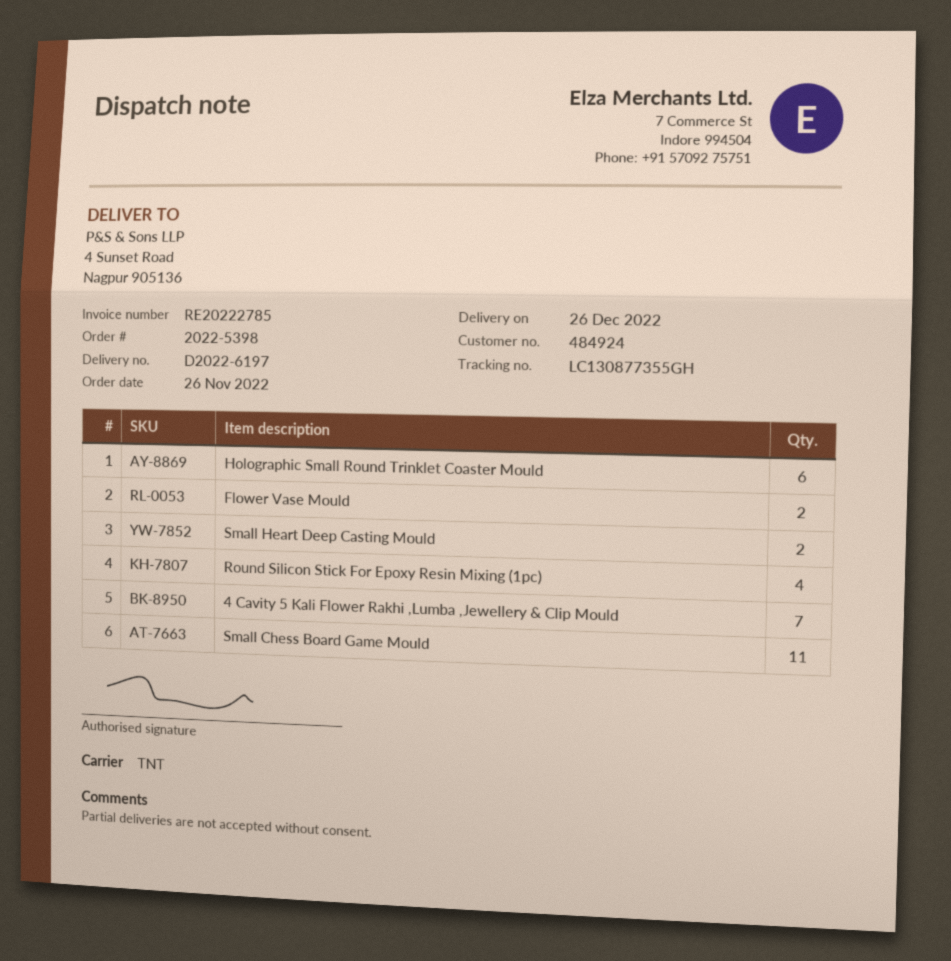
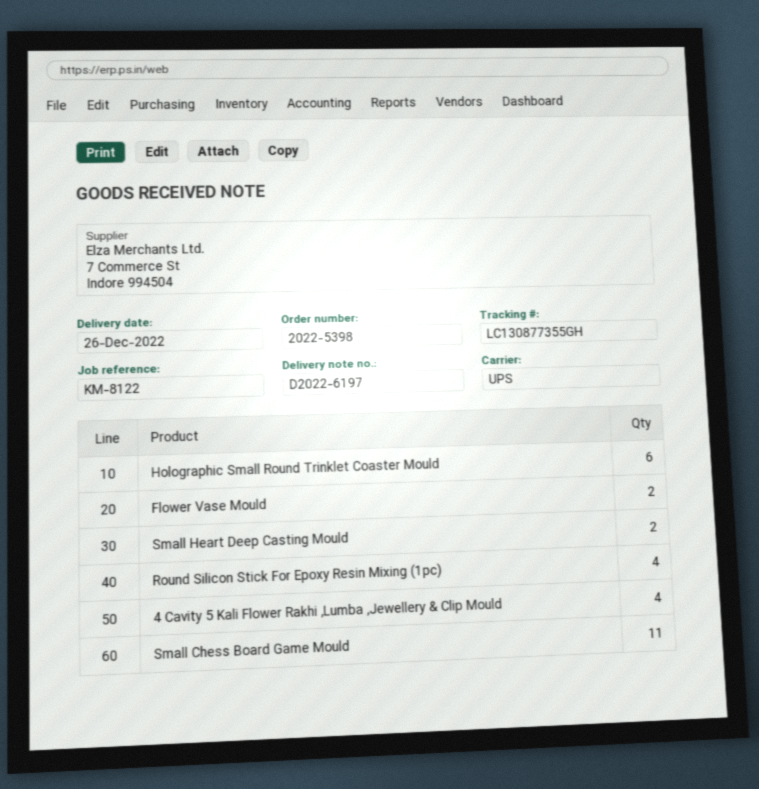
shipping method: TNT -> UPS
4 Cavity 5 Kali Flower Rakhi ,Lumba ,Jewellery & Clip Mould: 7 -> 4

